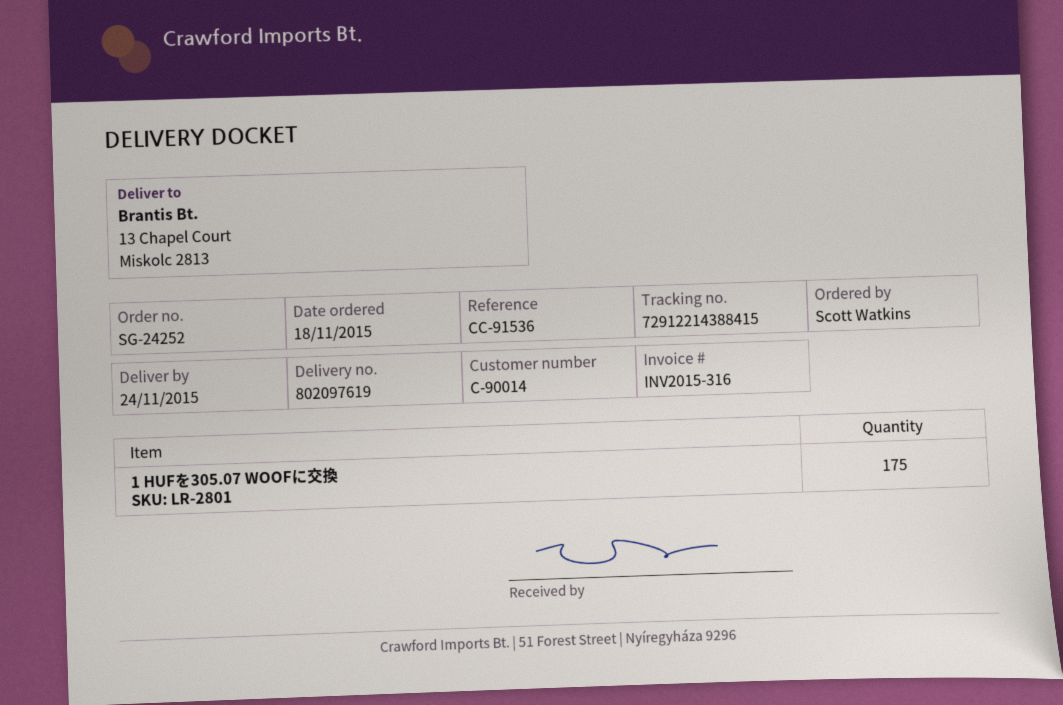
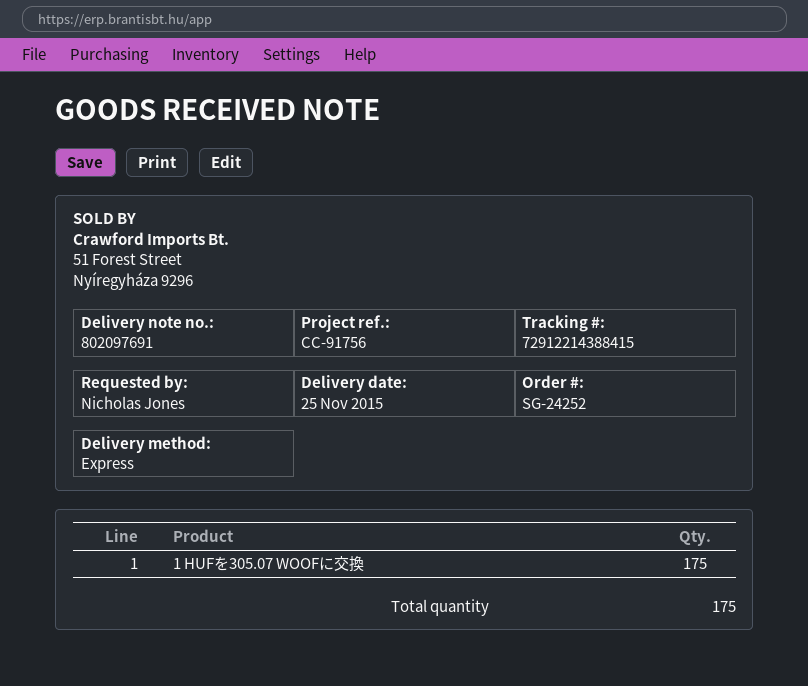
delivery note number: 802097619 -> 802097691
delivery date: 2015-11-24 -> 2015-11-25
reference: CC-91536 -> CC-91756
ordered by: Scott Watkins -> Nicholas Jones

